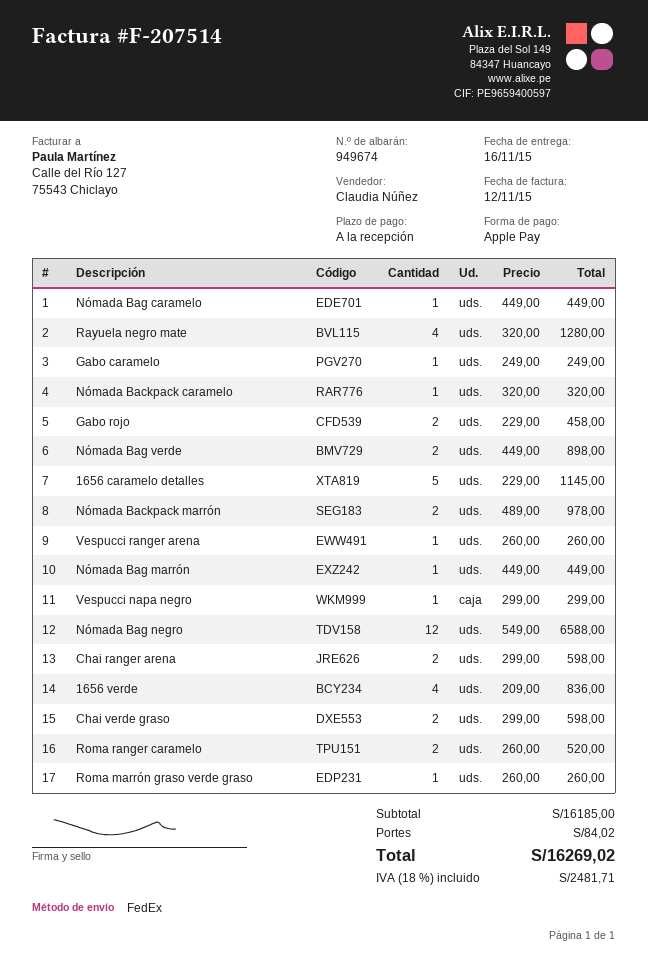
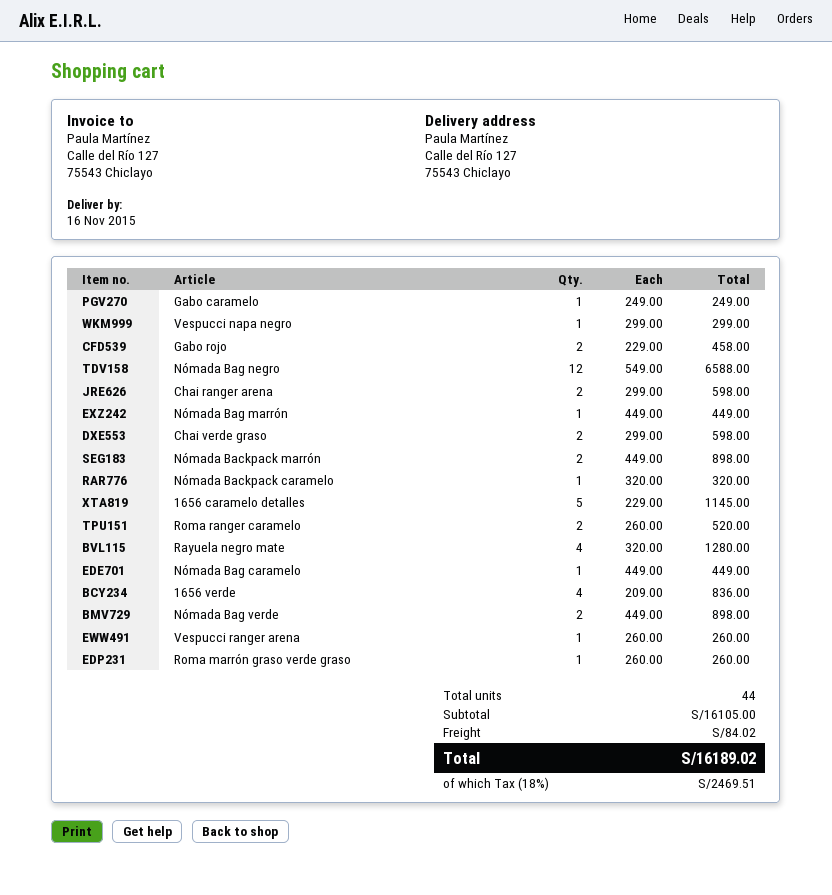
Nómada Backpack marrón: 2 x 489.00 = 978.00 -> 2 x 449.00 = 898.00
subtotal: 16185.00 -> 16105.00
tax: 18% = 2481.71 -> 18% = 2469.51
total: 16269.02 -> 16189.02

